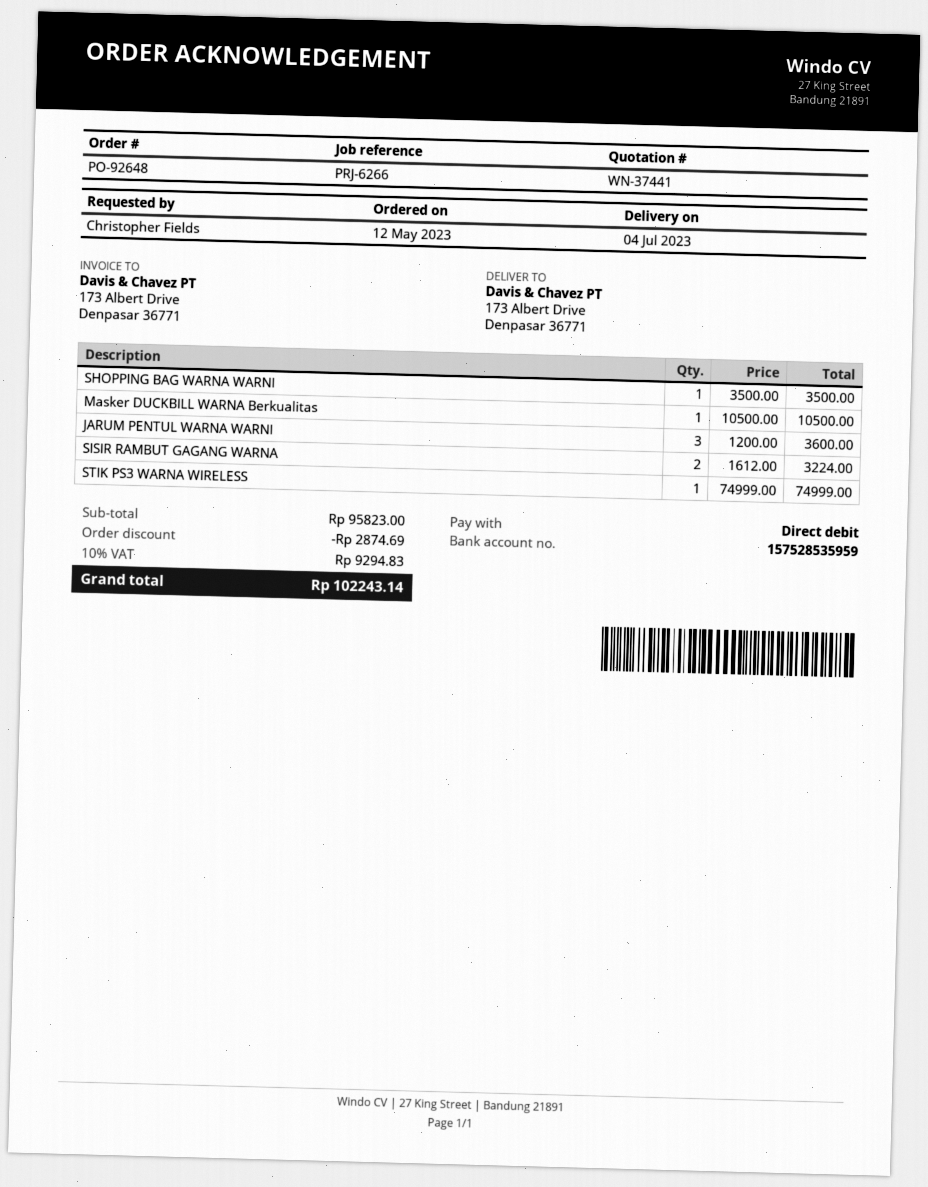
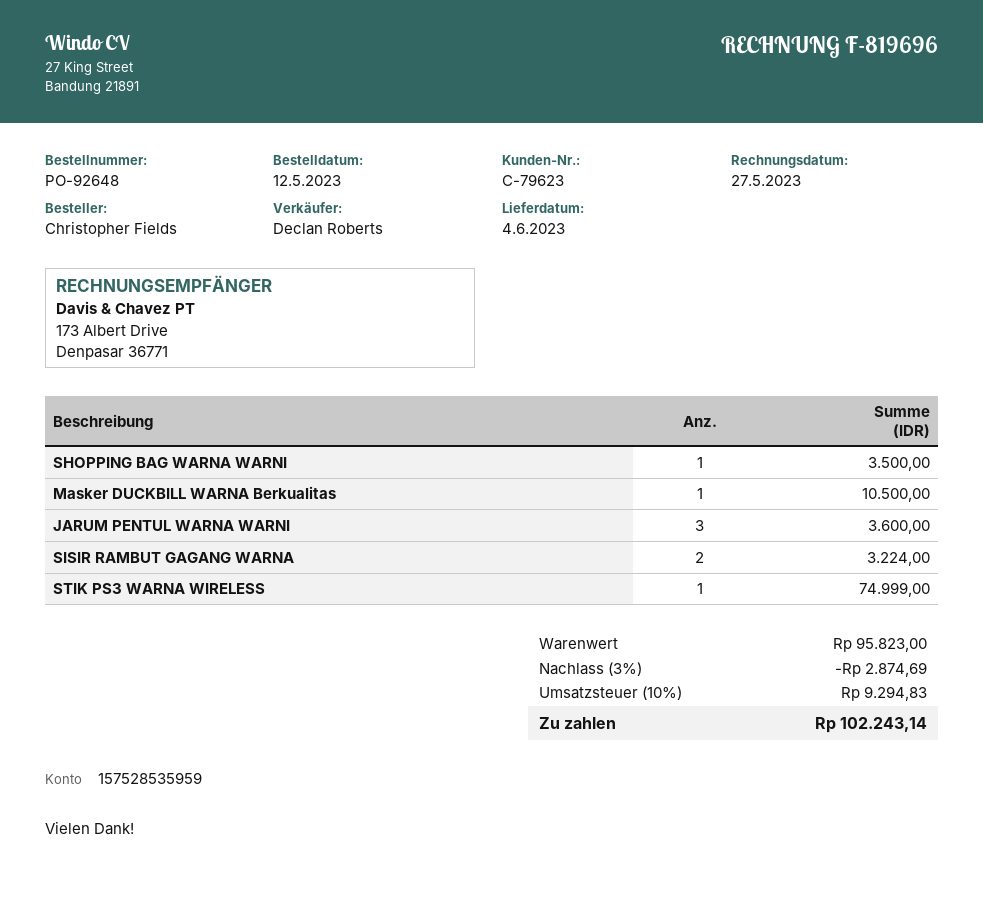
delivery date: 2023-07-04 -> 2023-06-04

